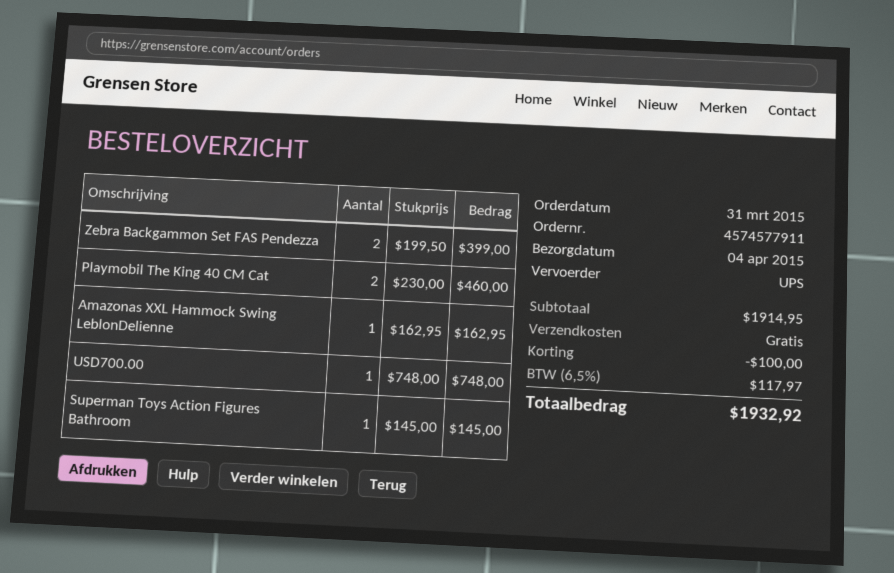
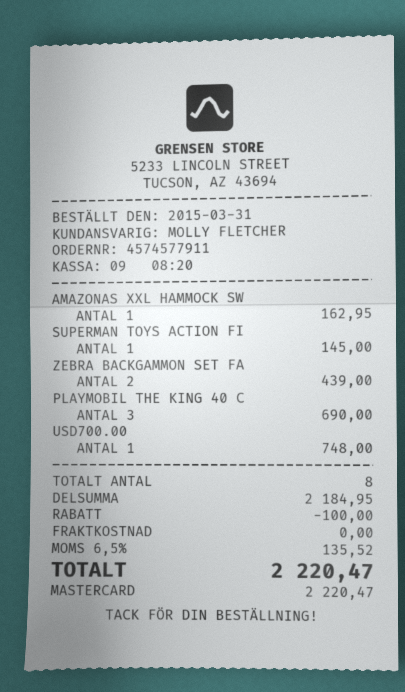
Zebra Backgammon Set FAS Pendezza: 2 for 399.00 -> 2 for 439.00
Playmobil The King 40 CM Cat: 2 for 460.00 -> 3 for 690.00
subtotal: 1914.95 -> 2184.95
tax: 6.5% = 117.97 -> 6.5% = 135.52
total: 1932.92 -> 2220.47

